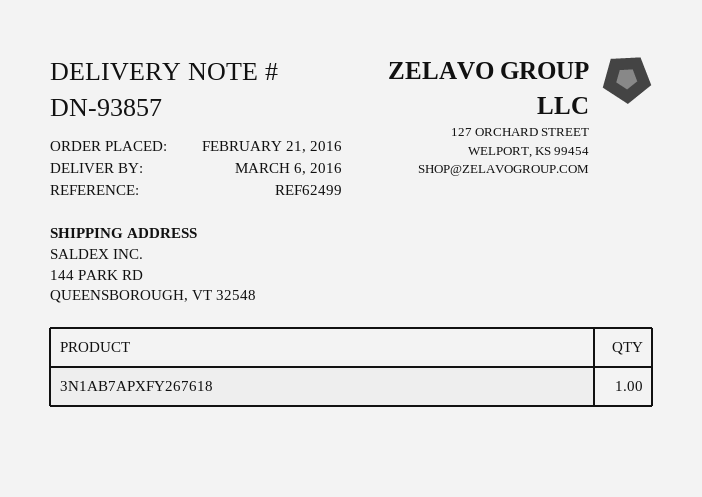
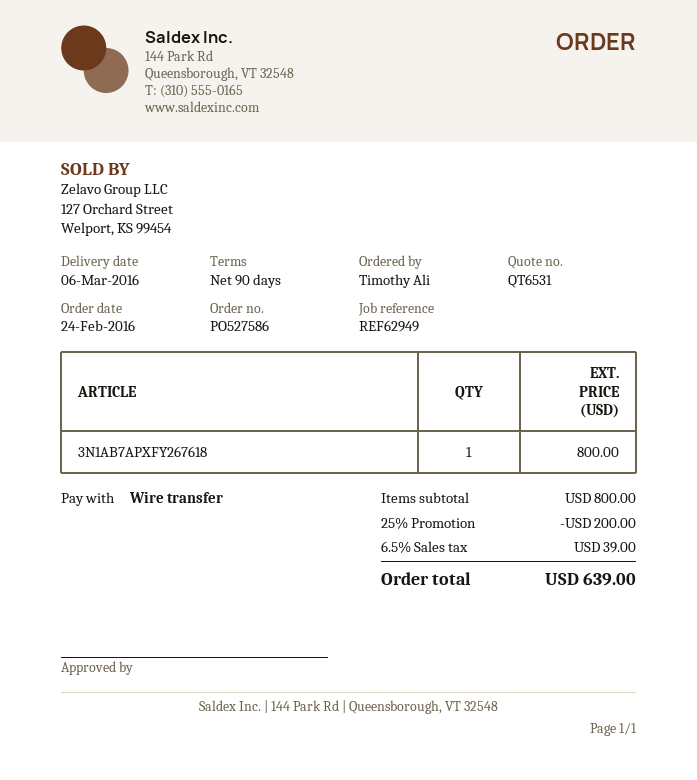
order date: 2016-02-21 -> 2016-02-24
reference: REF62499 -> REF62949

